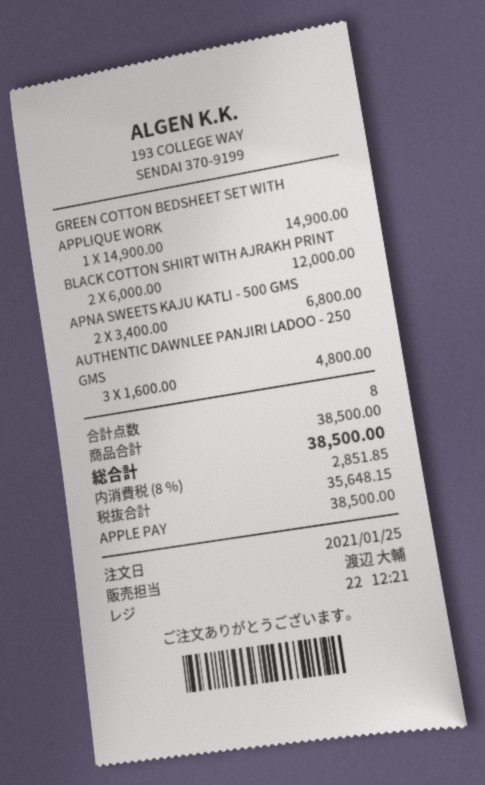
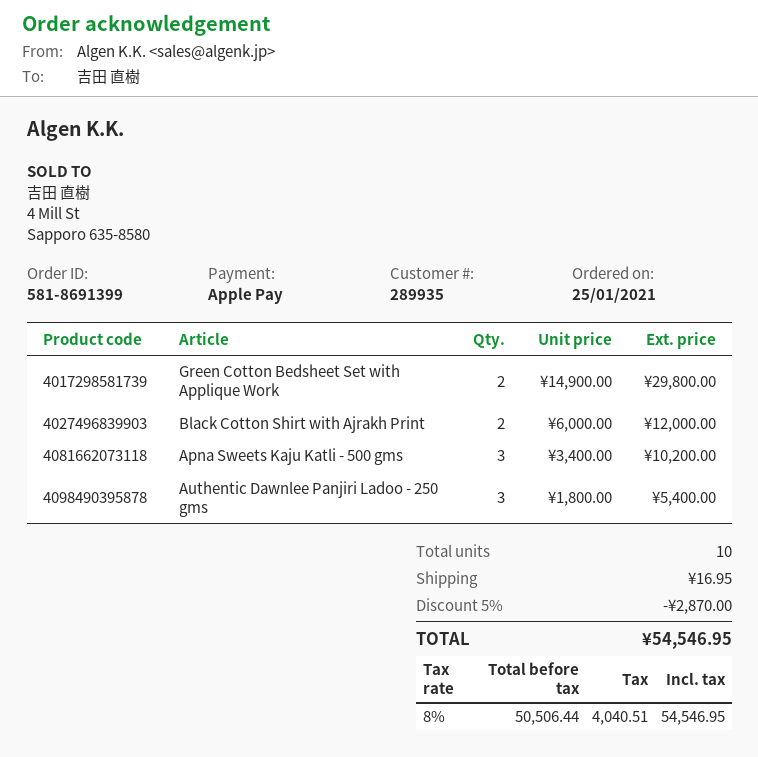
GREEN COTTON BEDSHEET SET WITH APPLIQUE WORK: 1 x 14900.00 = 14900.00 -> 2 x 14900.00 = 29800.00
APNA SWEETS KAJU KATLI - 500 GMS: 2 x 3400.00 = 6800.00 -> 3 x 3400.00 = 10200.00
AUTHENTIC DAWNLEE PANJIRI LADOO - 250 GMS: 3 x 1600.00 = 4800.00 -> 3 x 1800.00 = 5400.00
total quantity: 8 -> 10
discount: none -> 5% = 2870.00
shipping: none -> 16.95
net: 35648.15 -> 50506.44
tax: 8% = 2851.85 -> 8% = 4040.51
total: 38500.00 -> 54546.95

